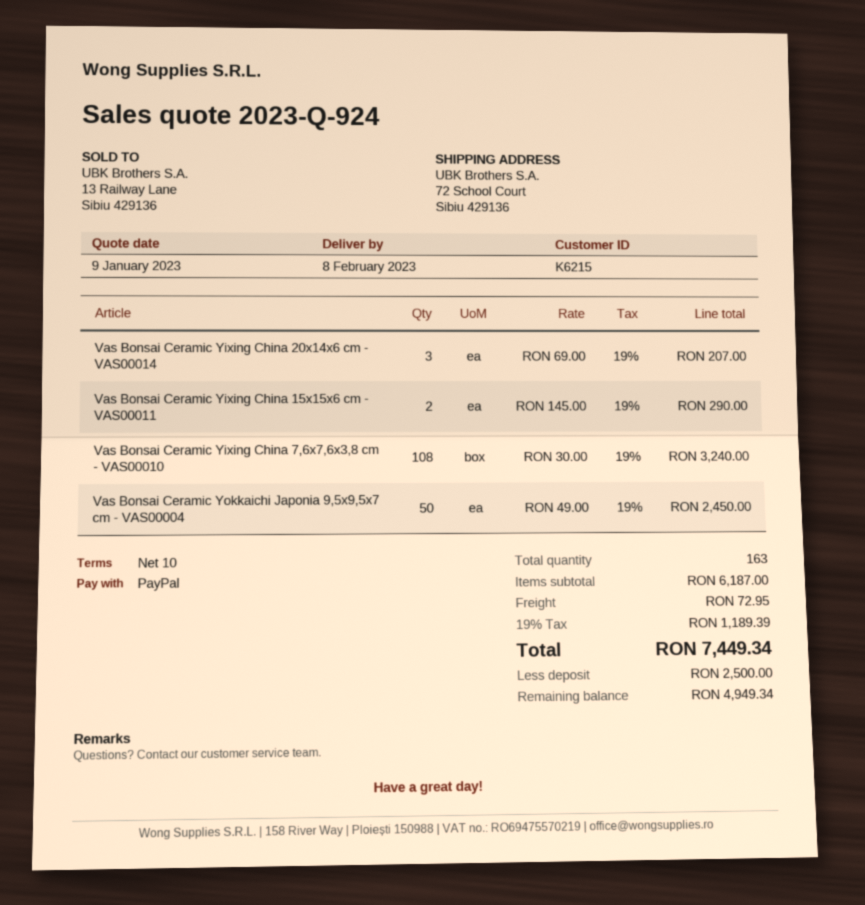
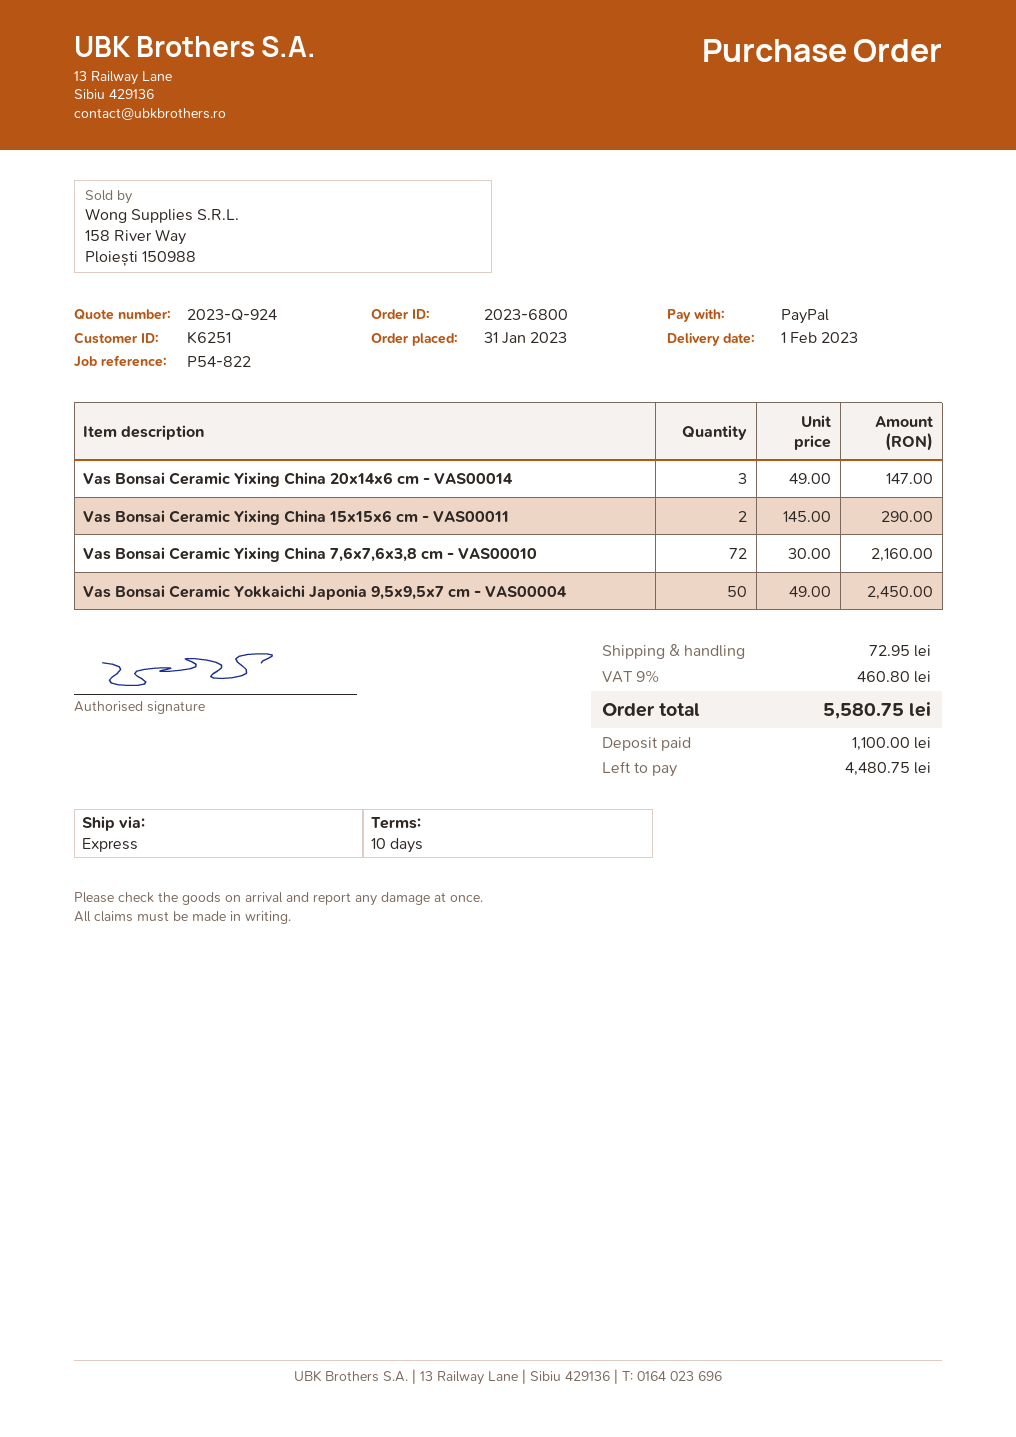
delivery date: 2023-02-08 -> 2023-02-01
customer number: K6215 -> K6251
Vas Bonsai Ceramic Yixing China 20x14x6 cm - VAS00014: 3 x 69.00 = 207.00 -> 3 x 49.00 = 147.00
Vas Bonsai Ceramic Yixing China 7,6x7,6x3,8 cm - VAS00010: 108 x 30.00 = 3240.00 -> 72 x 30.00 = 2160.00
tax: 19% = 1189.39 -> 9% = 460.80
total: 7449.34 -> 5580.75
deposit: 2500.00 -> 1100.00
balance: 4949.34 -> 4480.75

